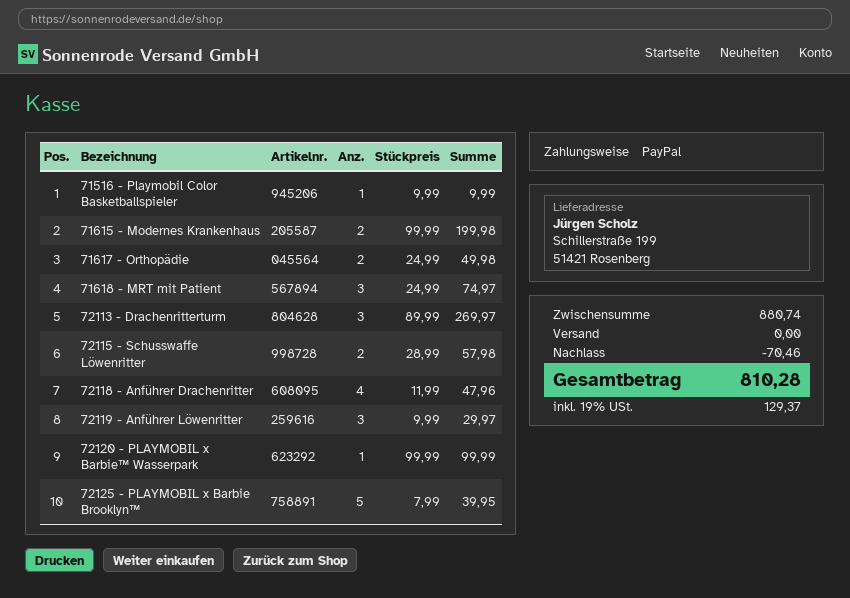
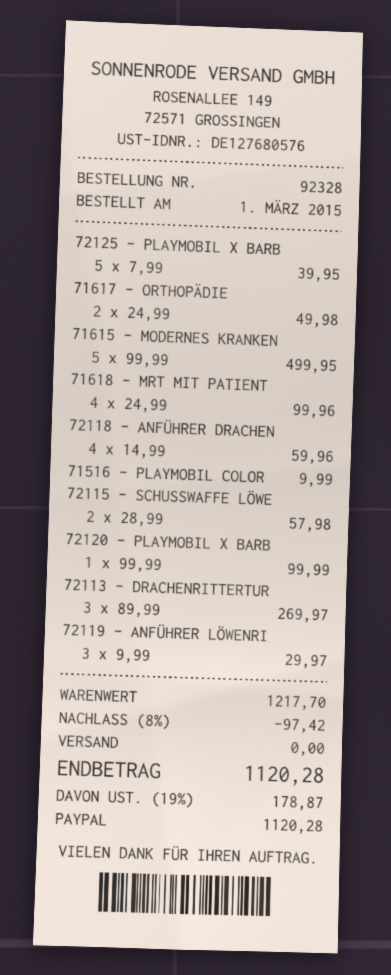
71615 - Modernes Krankenhaus: 2 x 99.99 = 199.98 -> 5 x 99.99 = 499.95
71618 - MRT mit Patient: 3 x 24.99 = 74.97 -> 4 x 24.99 = 99.96
72118 - Anführer Drachenritter: 4 x 11.99 = 47.96 -> 4 x 14.99 = 59.96
subtotal: 880.74 -> 1217.70
discount: 70.46 -> 97.42
tax: 19% = 129.37 -> 19% = 178.87
total: 810.28 -> 1120.28

